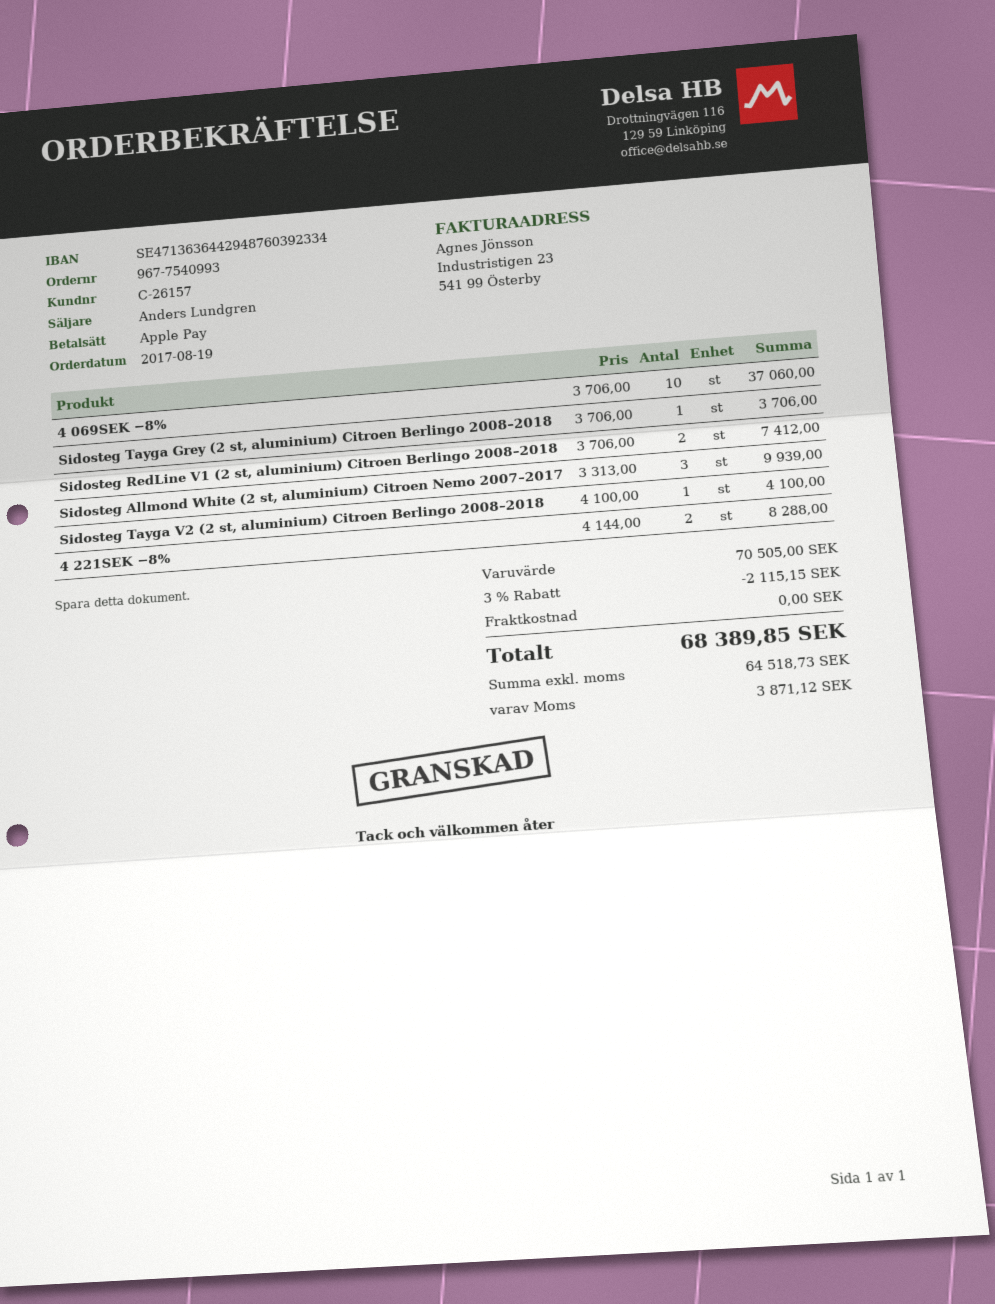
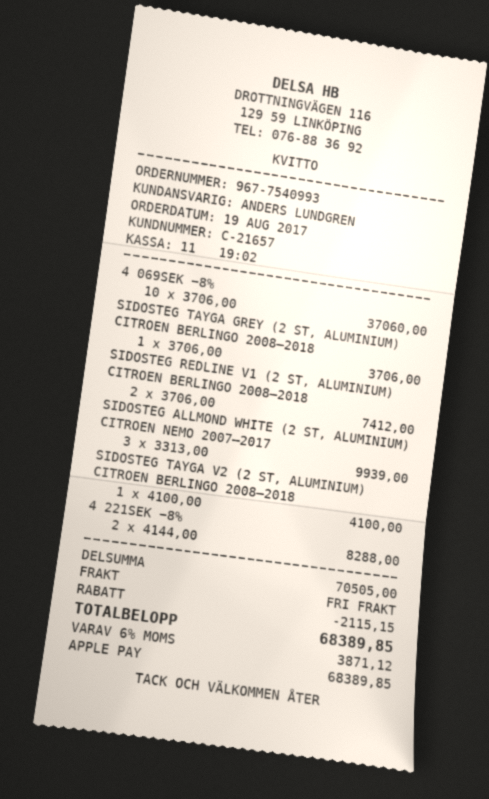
customer number: C-26157 -> C-21657

